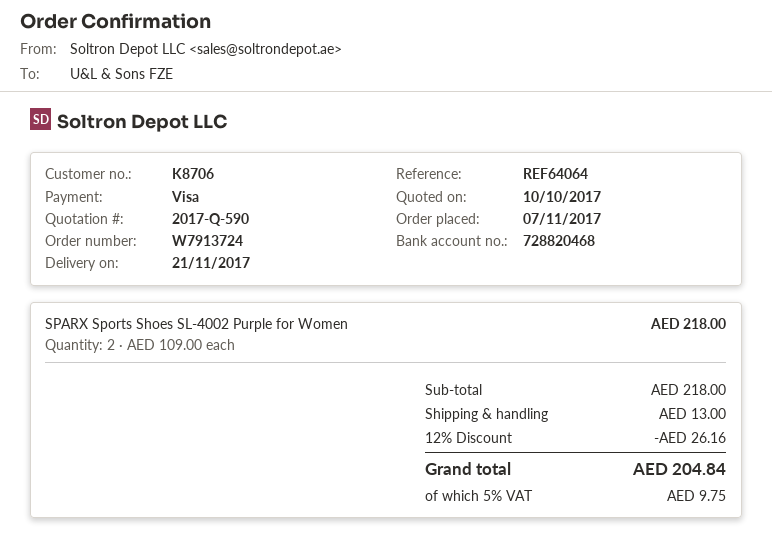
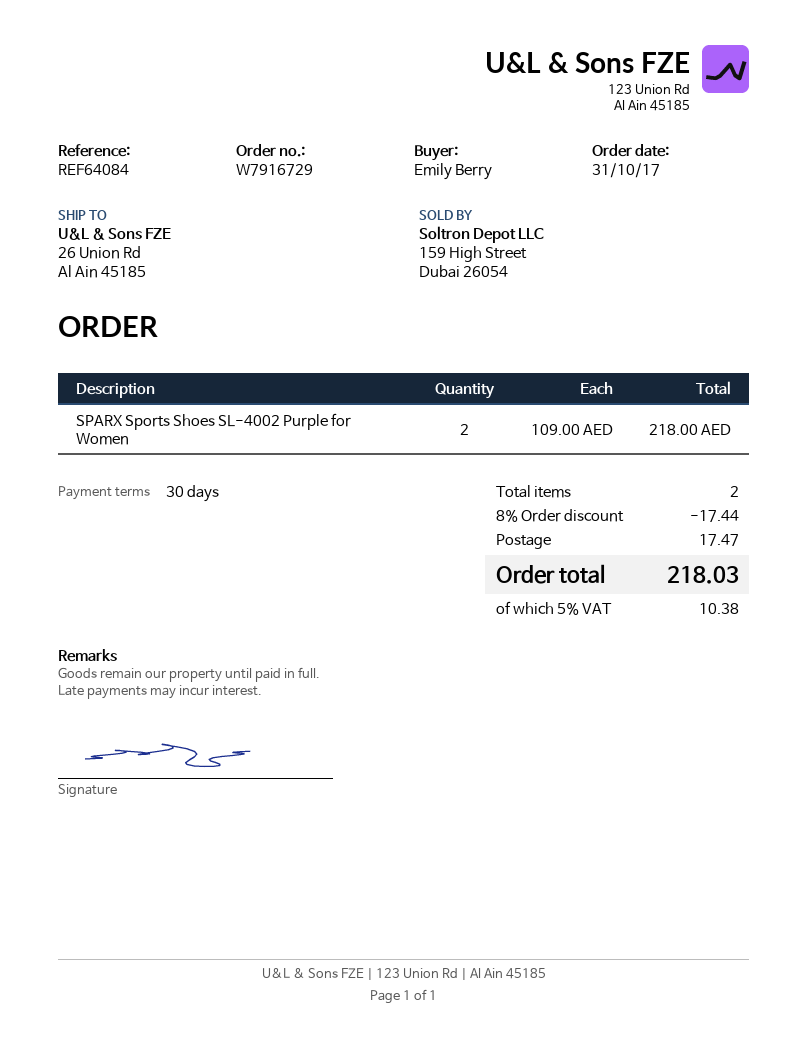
order number: W7913724 -> W7916729
order date: 2017-11-07 -> 2017-10-31
reference: REF64064 -> REF64084
discount: 12% = 26.16 -> 8% = 17.44
shipping: 13.00 -> 17.47
tax: 5% = 9.75 -> 5% = 10.38
total: 204.84 -> 218.03

